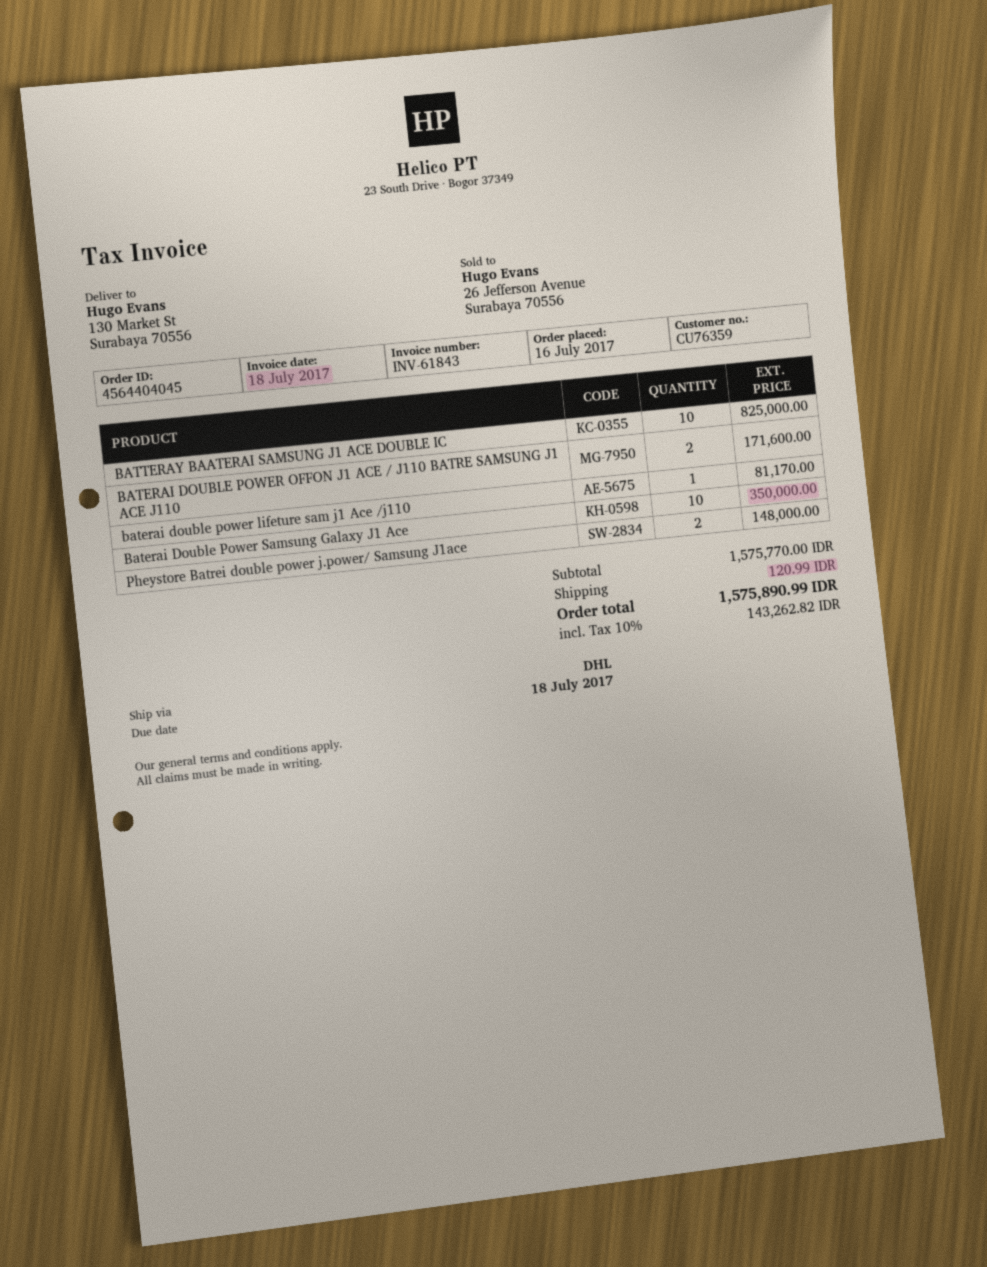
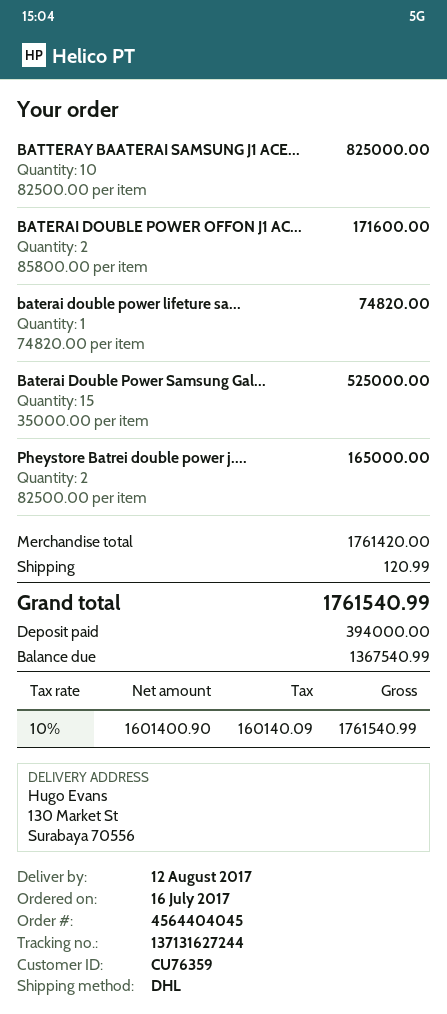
baterai double power lifeture sam j1 Ace /j110: 1 for 81170.00 -> 1 for 74820.00
Baterai Double Power Samsung Galaxy J1 Ace: 10 for 350000.00 -> 15 for 525000.00
Pheystore Batrei double power j.power/ Samsung J1ace: 2 for 148000.00 -> 2 for 165000.00
subtotal: 1575770.00 -> 1761420.00
tax: 10% = 143262.82 -> 10% = 160140.09
total: 1575890.99 -> 1761540.99

